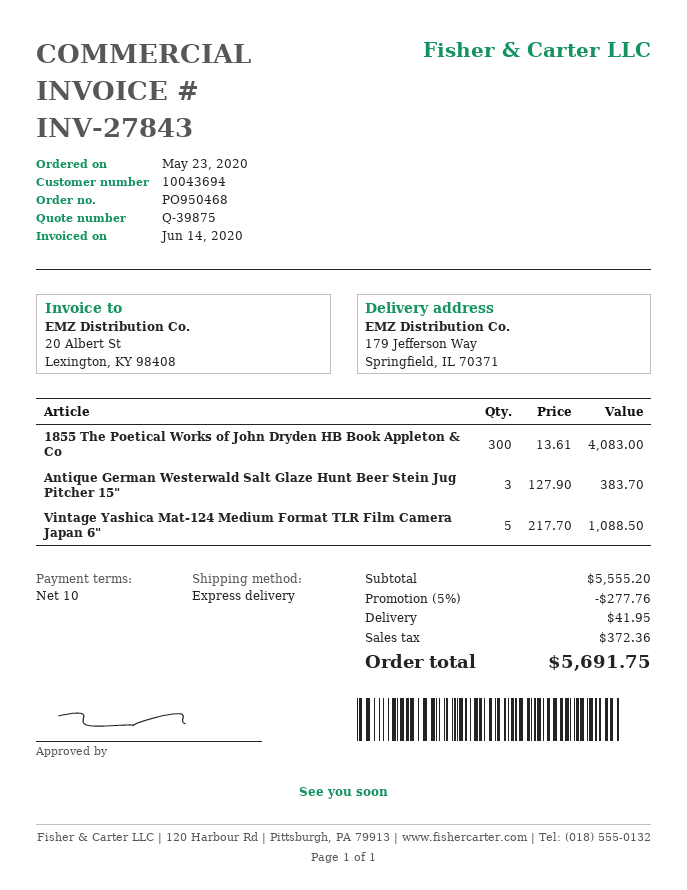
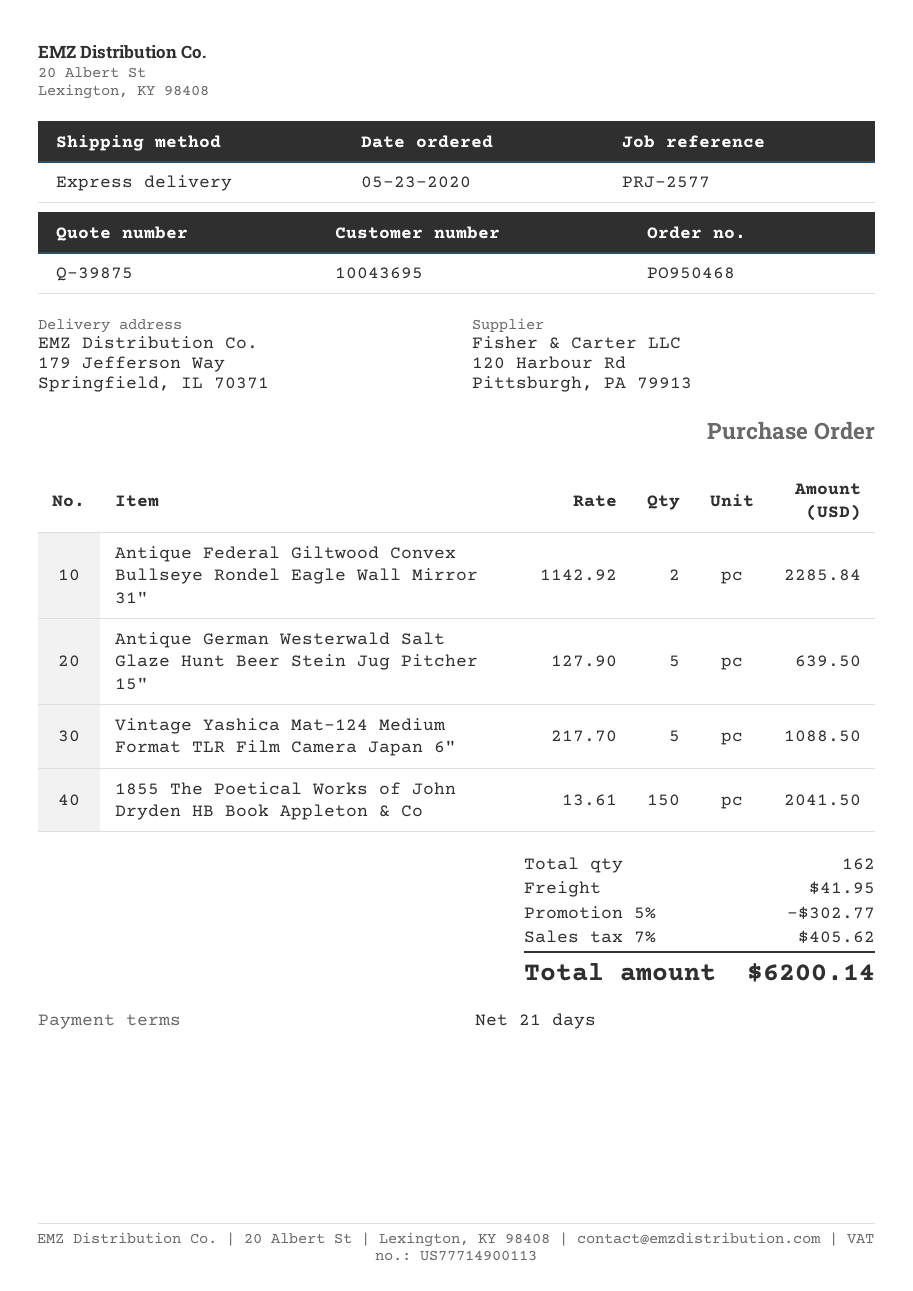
payment terms: 10 days -> 21 days
customer number: 10043694 -> 10043695
1855 The Poetical Works of John Dryden HB Book Appleton & Co: 300 x 13.61 = 4083.00 -> 150 x 13.61 = 2041.50
Antique German Westerwald Salt Glaze Hunt Beer Stein Jug Pitcher 15": 3 x 127.90 = 383.70 -> 5 x 127.90 = 639.50
Antique Federal Giltwood Convex Bullseye Rondel Eagle Wall Mirror 31": none -> 2 x 1142.92 = 2285.84
discount: 5% = 277.76 -> 5% = 302.77
tax: 372.36 -> 405.62
total: 5691.75 -> 6200.14

